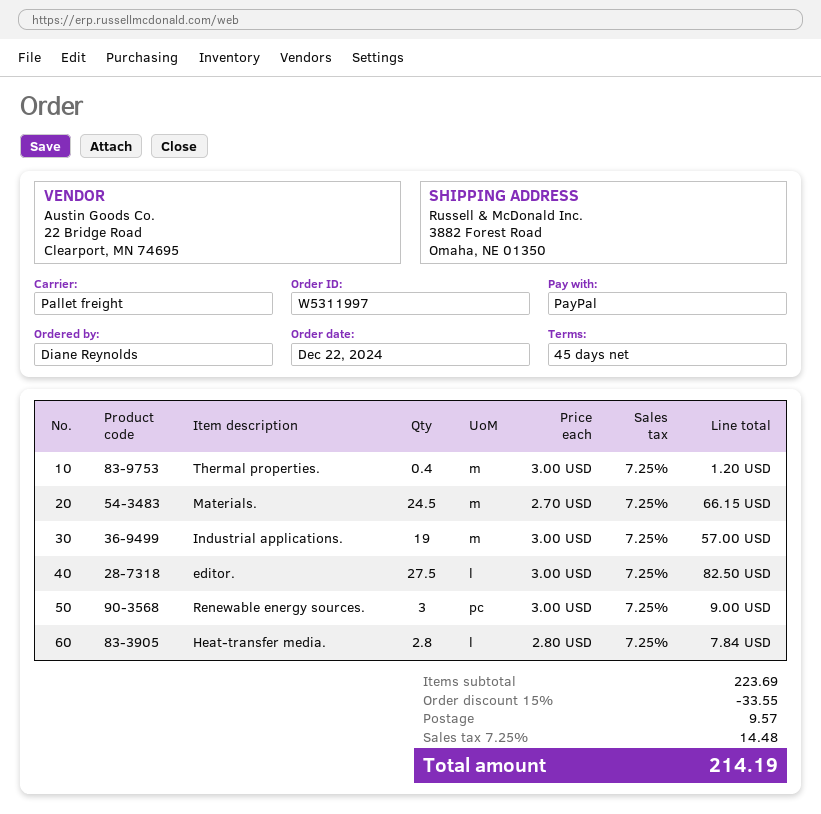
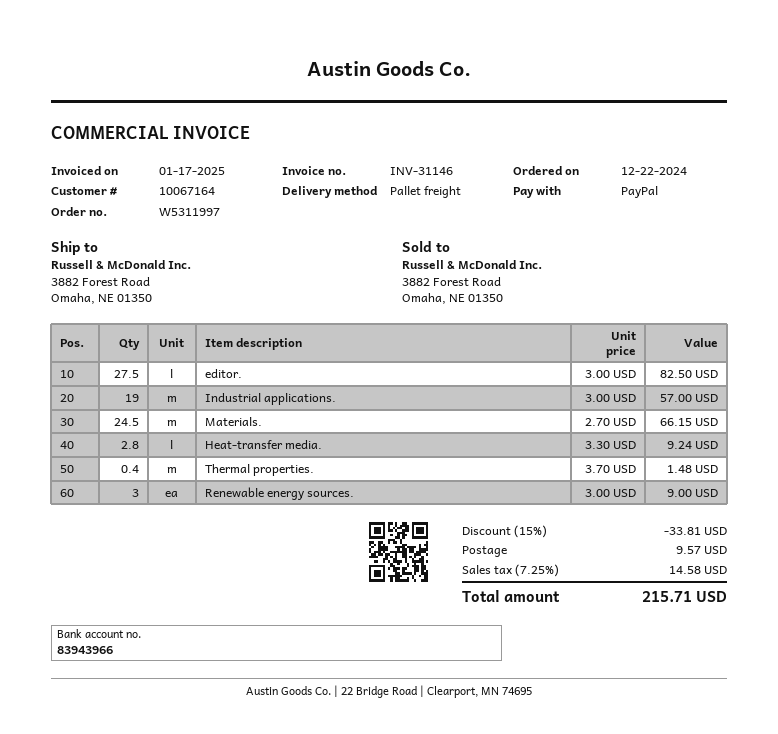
Thermal properties.: 0.4 x 3.00 = 1.20 -> 0.4 x 3.70 = 1.48
Heat-transfer media.: 2.8 x 2.80 = 7.84 -> 2.8 x 3.30 = 9.24
discount: 15% = 33.55 -> 15% = 33.81
tax: 7.25% = 14.48 -> 7.25% = 14.58
total: 214.19 -> 215.71

